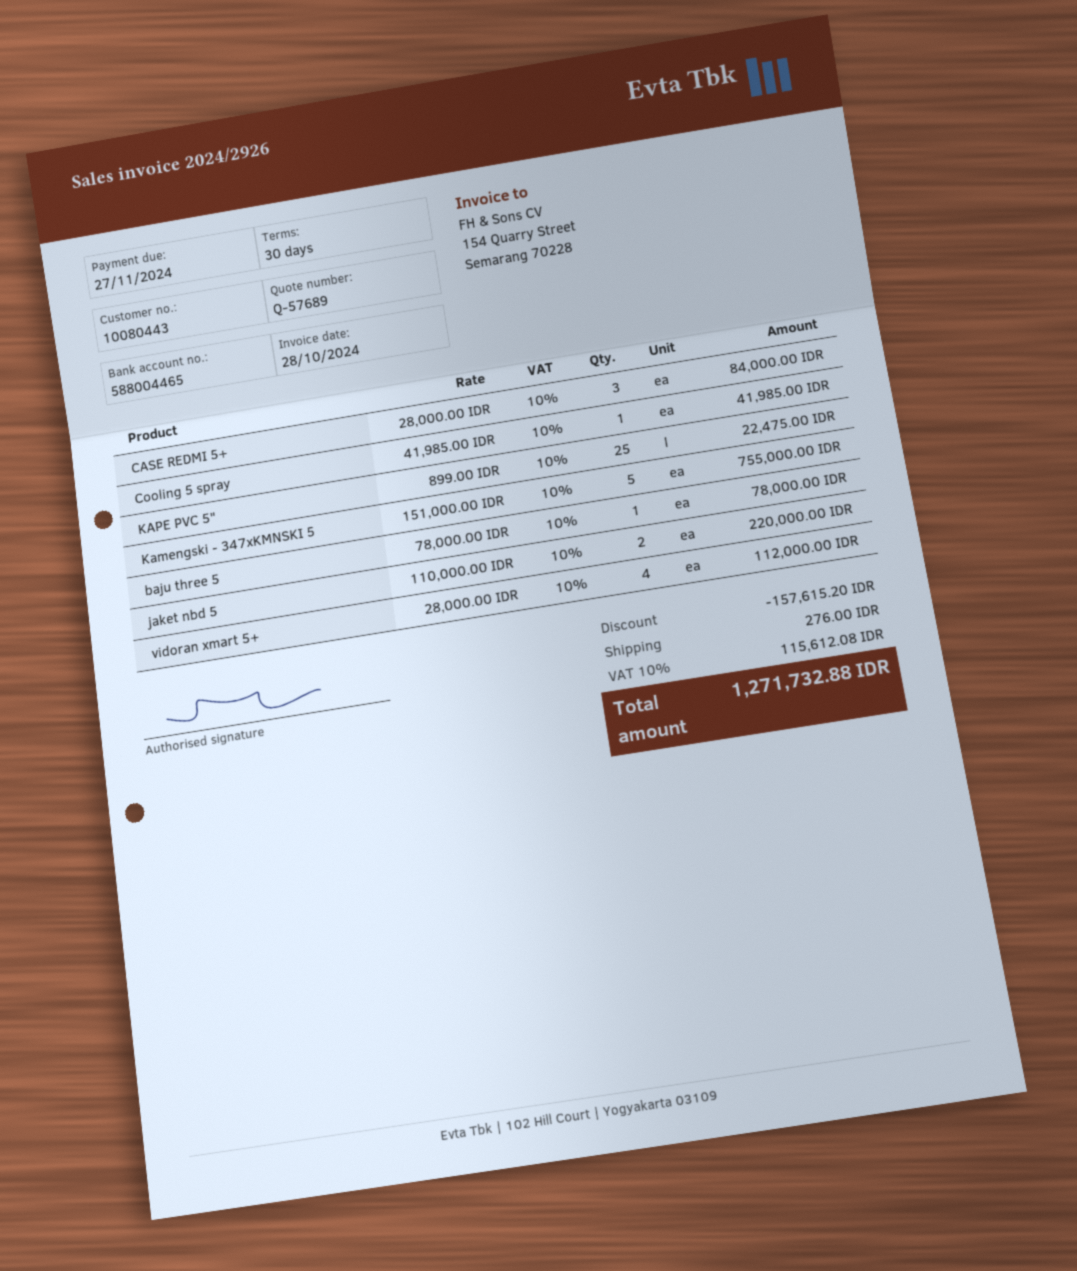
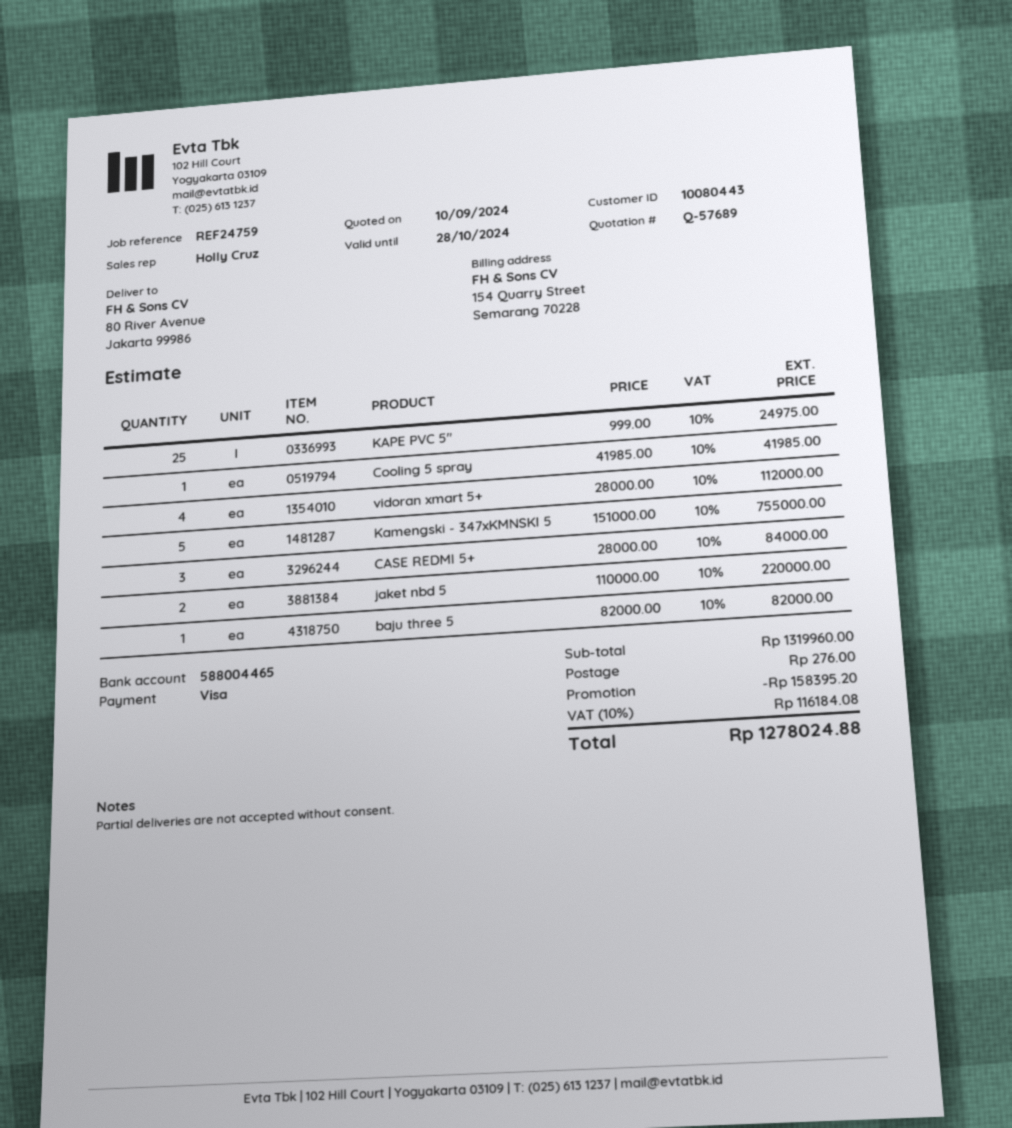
KAPE PVC 5": 25 x 899.00 = 22475.00 -> 25 x 999.00 = 24975.00
baju three 5: 1 x 78000.00 = 78000.00 -> 1 x 82000.00 = 82000.00
discount: 157615.20 -> 158395.20
tax: 10% = 115612.08 -> 10% = 116184.08
total: 1271732.88 -> 1278024.88

